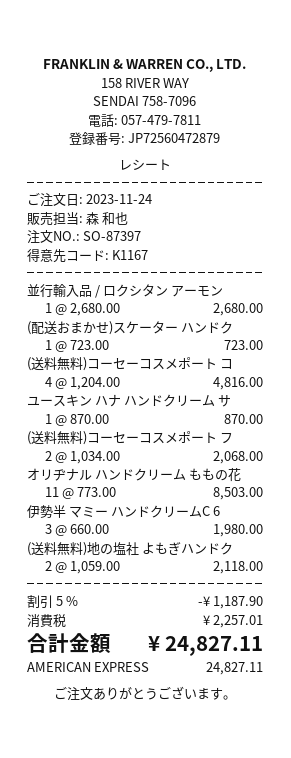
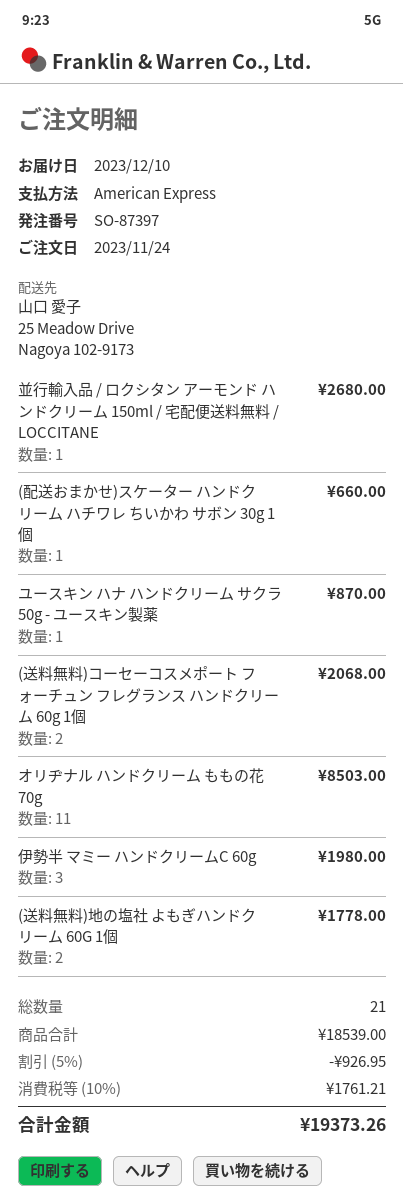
(配送おまかせ)スケーター ハンドク: 1 for 723.00 -> 1 for 660.00
(送料無料)コーセーコスメポート コ: 4 for 4816.00 -> none
(送料無料)地の塩社 よもぎハンドク: 2 for 2118.00 -> 2 for 1778.00
discount: 5% = 1187.90 -> 5% = 926.95
tax: 2257.01 -> 1761.21
total: 24827.11 -> 19373.26

